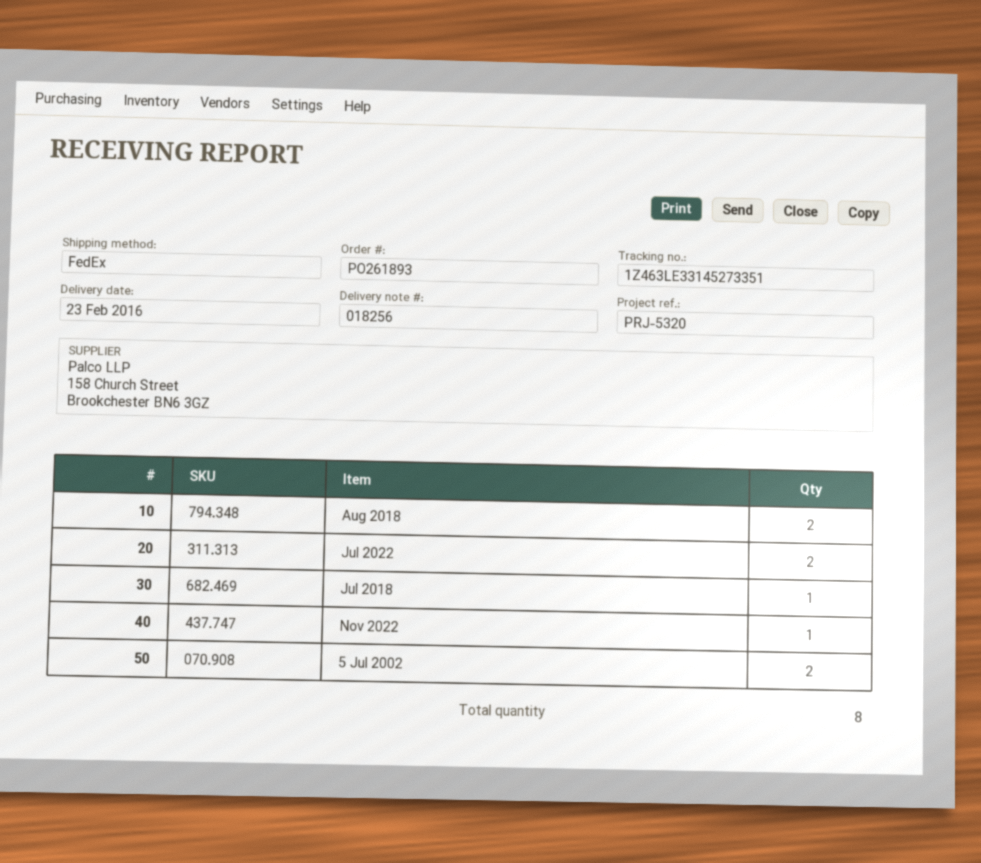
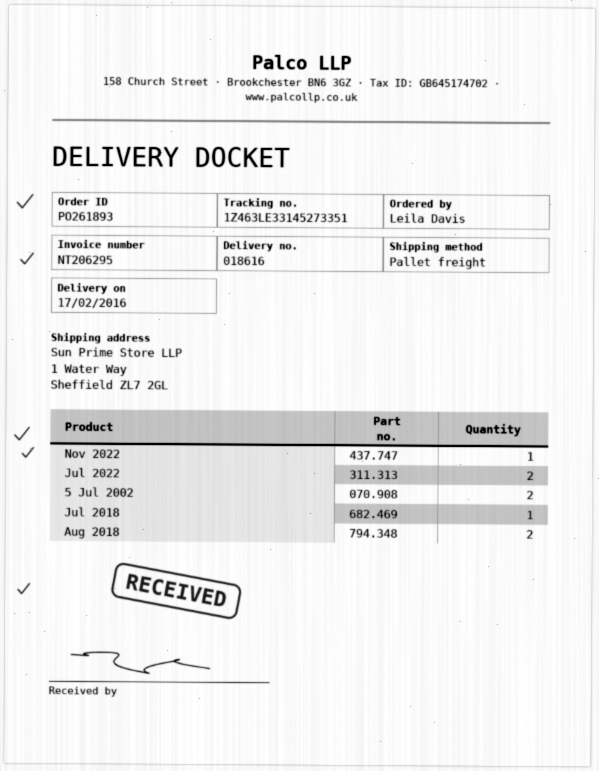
delivery note number: 018256 -> 018616
delivery date: 2016-02-23 -> 2016-02-17
shipping method: FedEx -> pallet freight

